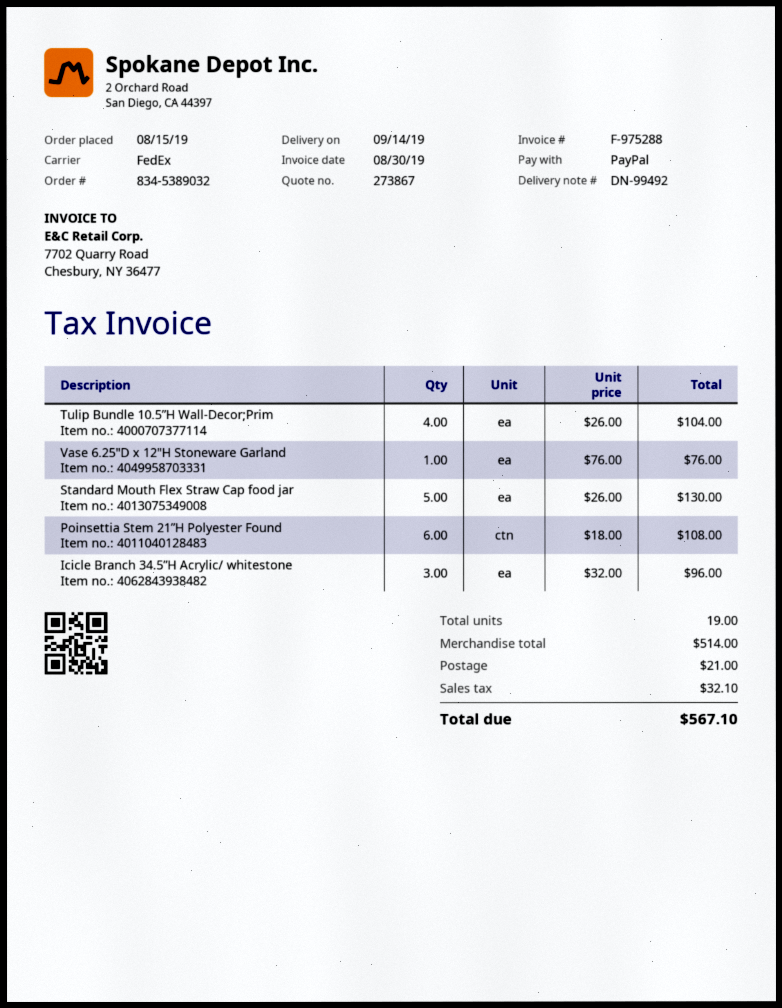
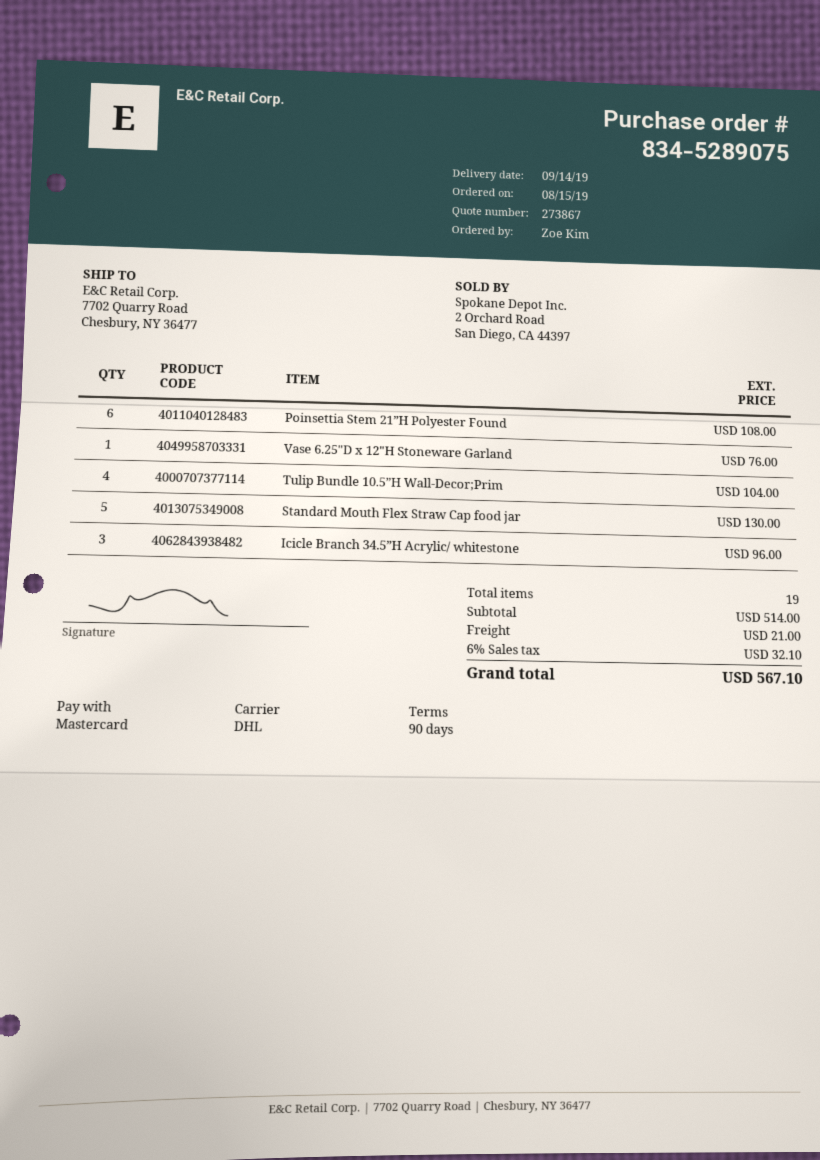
order number: 834-5389032 -> 834-5289075
payment method: PayPal -> Mastercard
shipping method: FedEx -> DHL

